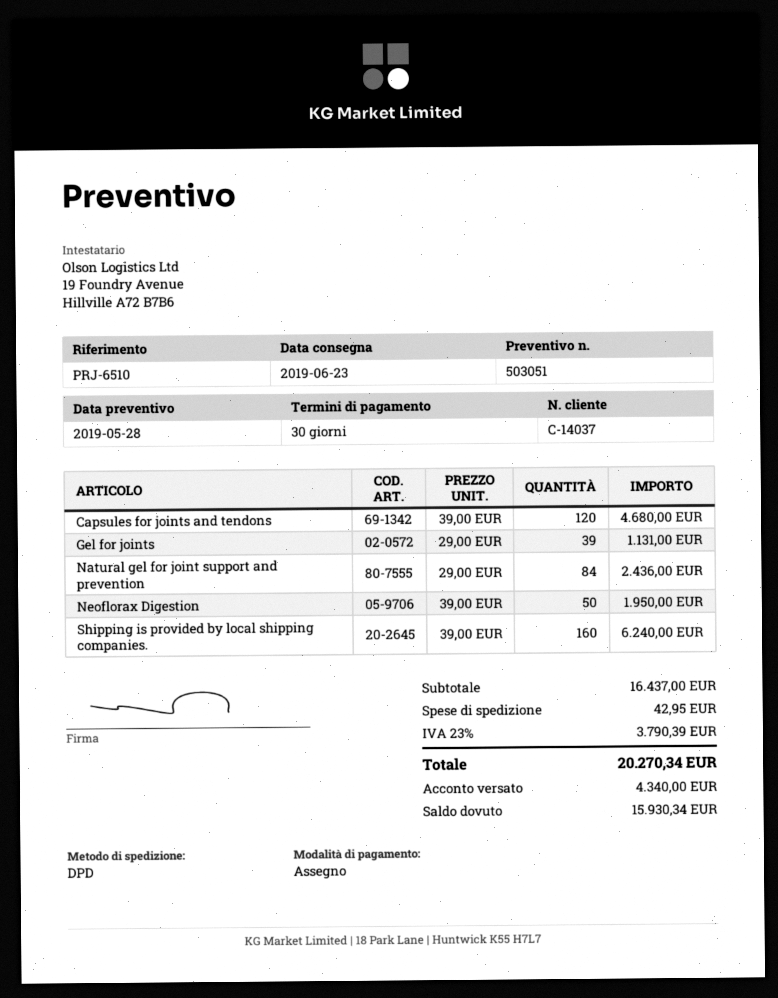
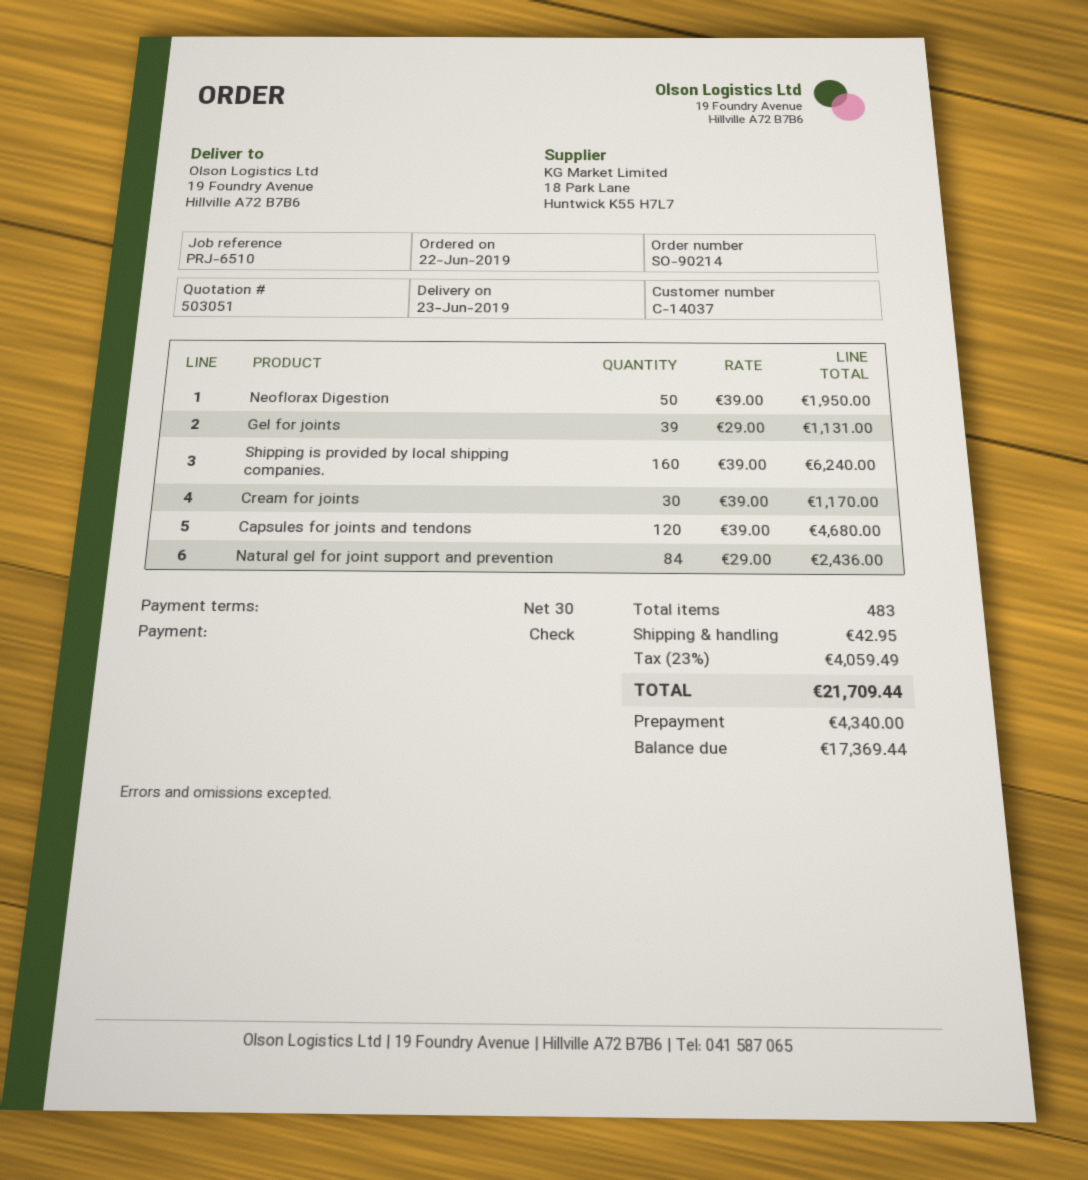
Cream for joints: none -> 30 x 39.00 = 1170.00
tax: 23% = 3790.39 -> 23% = 4059.49
total: 20270.34 -> 21709.44
balance: 15930.34 -> 17369.44

